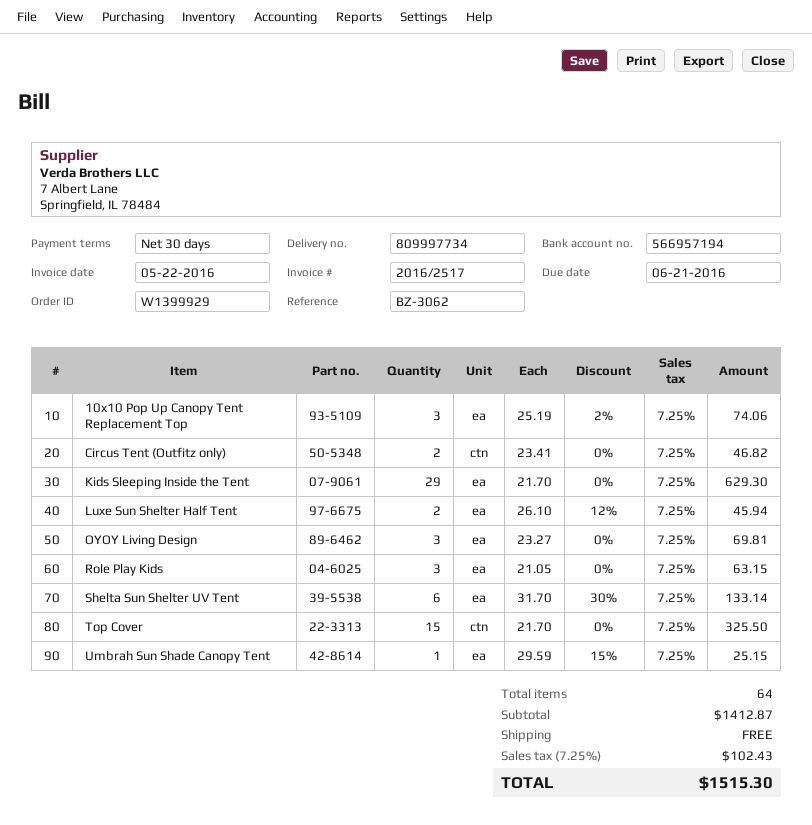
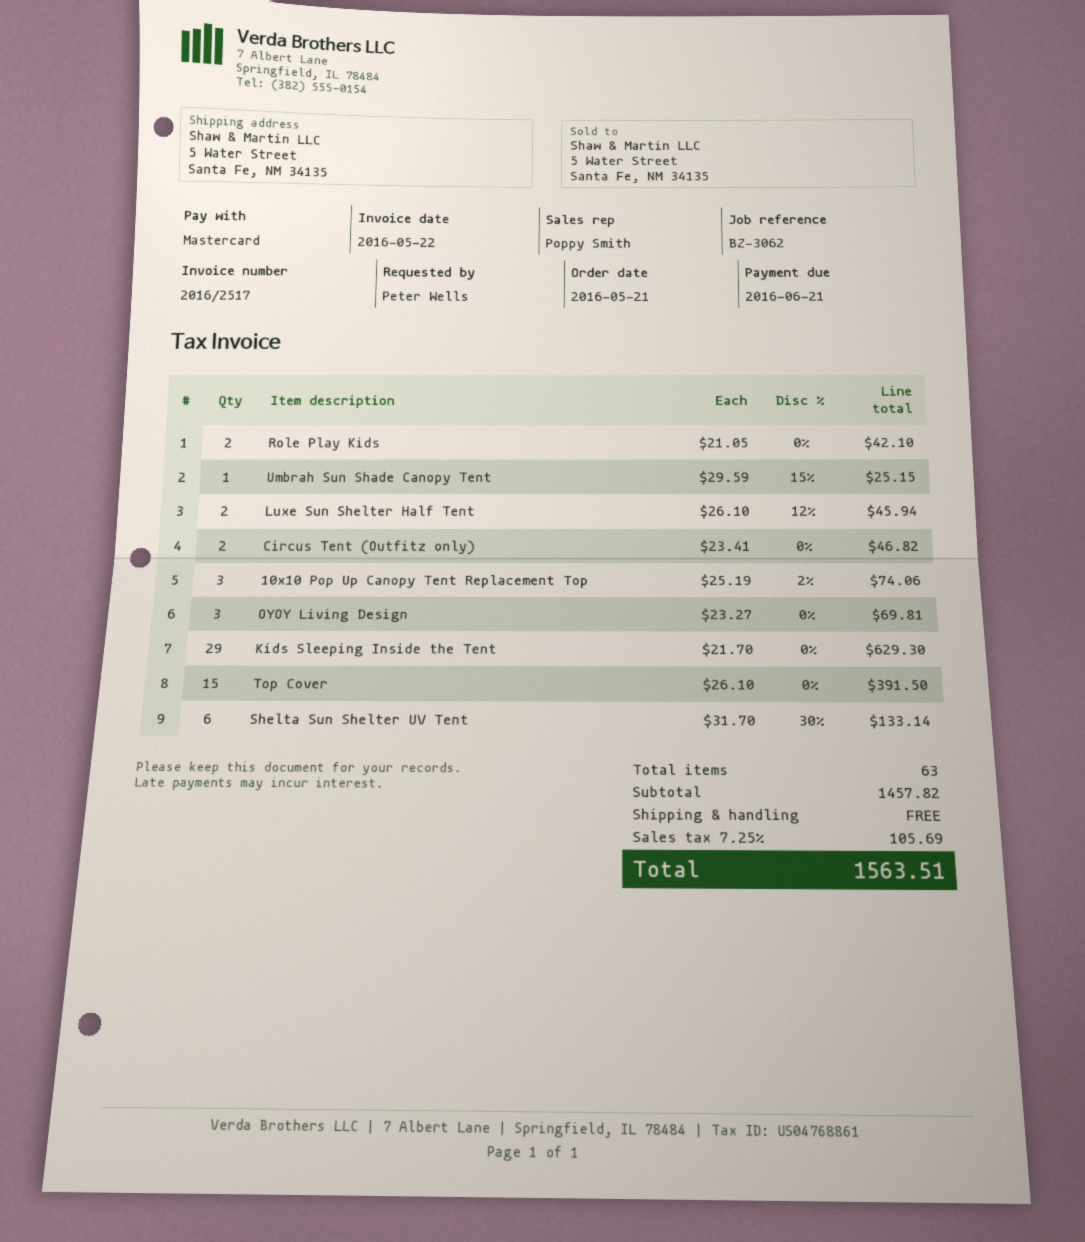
Role Play Kids: 3 x 21.05 = 63.15 -> 2 x 21.05 = 42.10
Top Cover: 15 x 21.70 = 325.50 -> 15 x 26.10 = 391.50
total quantity: 64 -> 63
subtotal: 1412.87 -> 1457.82
tax: 7.25% = 102.43 -> 7.25% = 105.69
total: 1515.30 -> 1563.51

